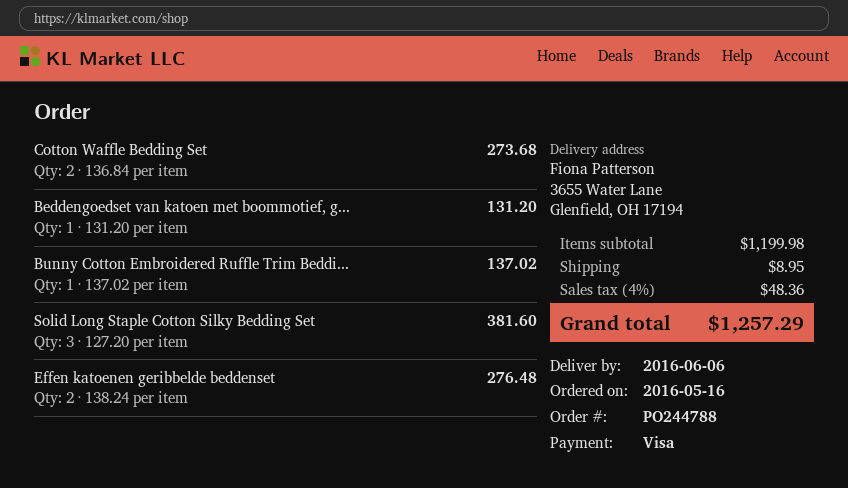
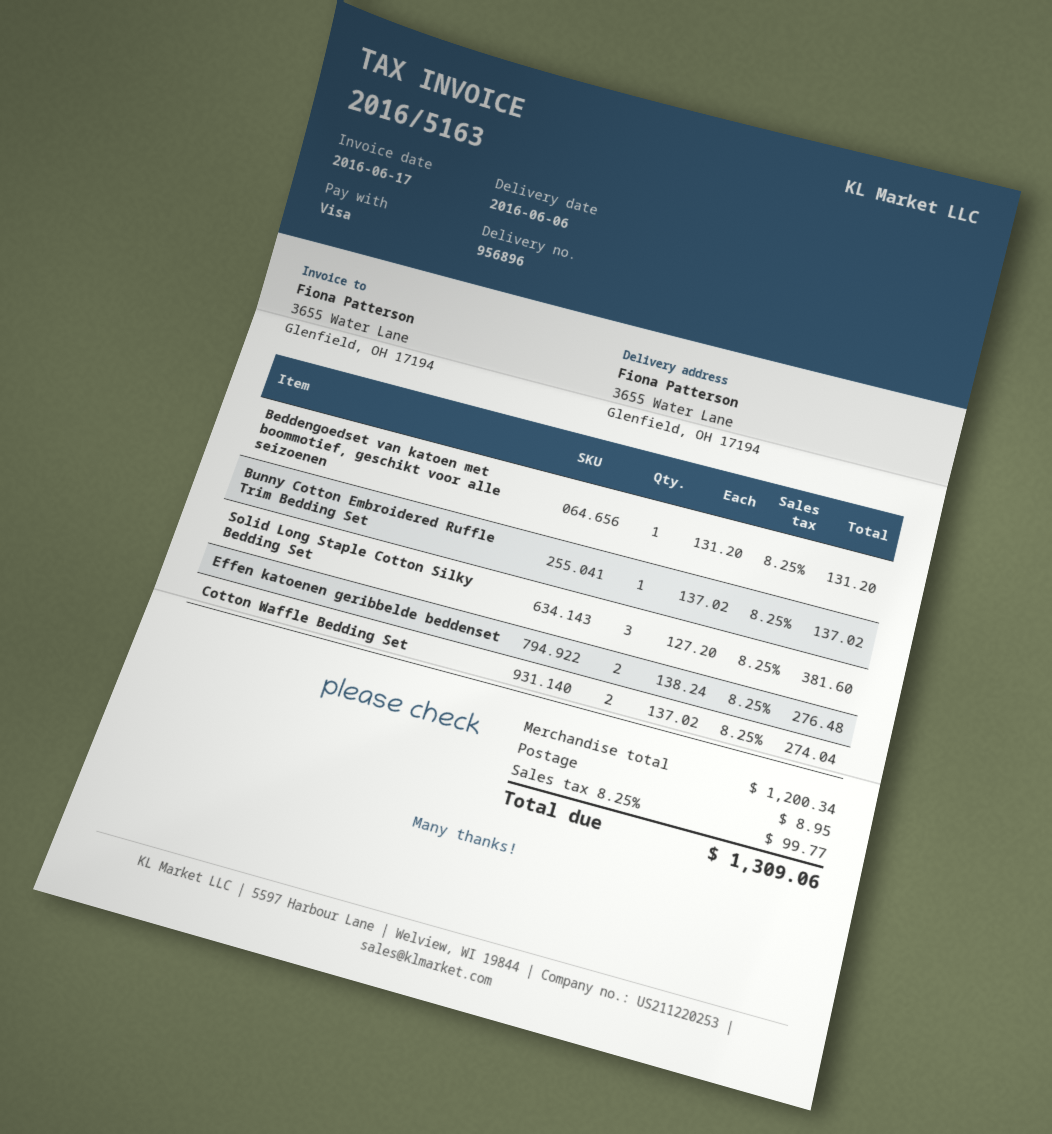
Cotton Waffle Bedding Set: 2 x 136.84 = 273.68 -> 2 x 137.02 = 274.04
subtotal: 1199.98 -> 1200.34
tax: 4% = 48.36 -> 8.25% = 99.77
total: 1257.29 -> 1309.06

